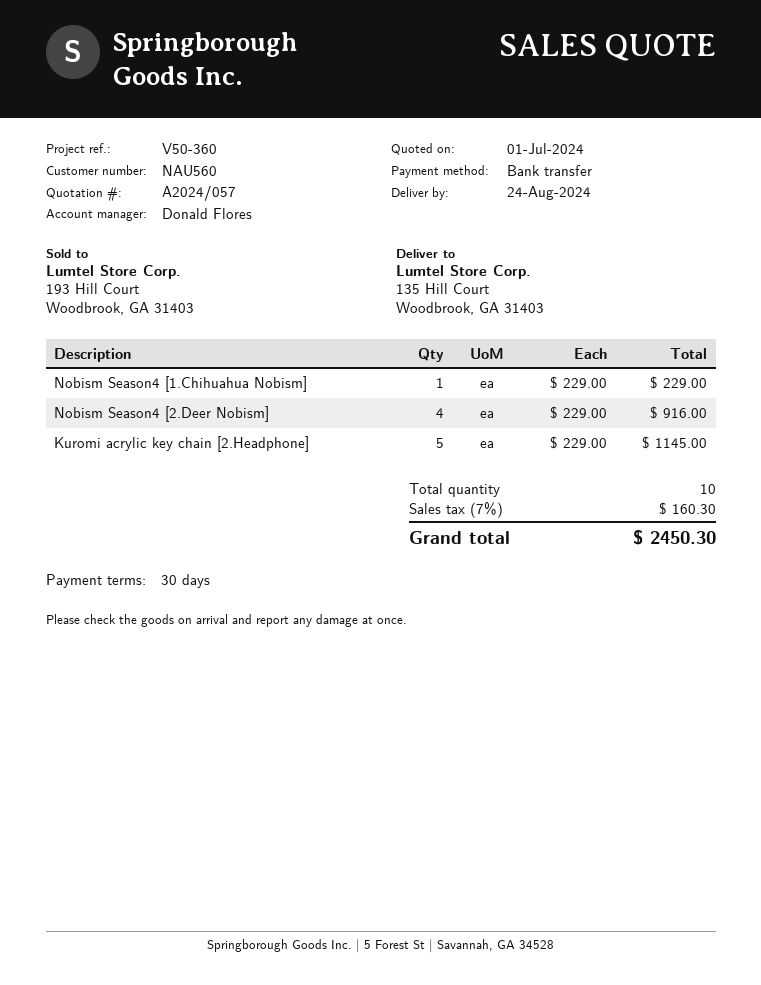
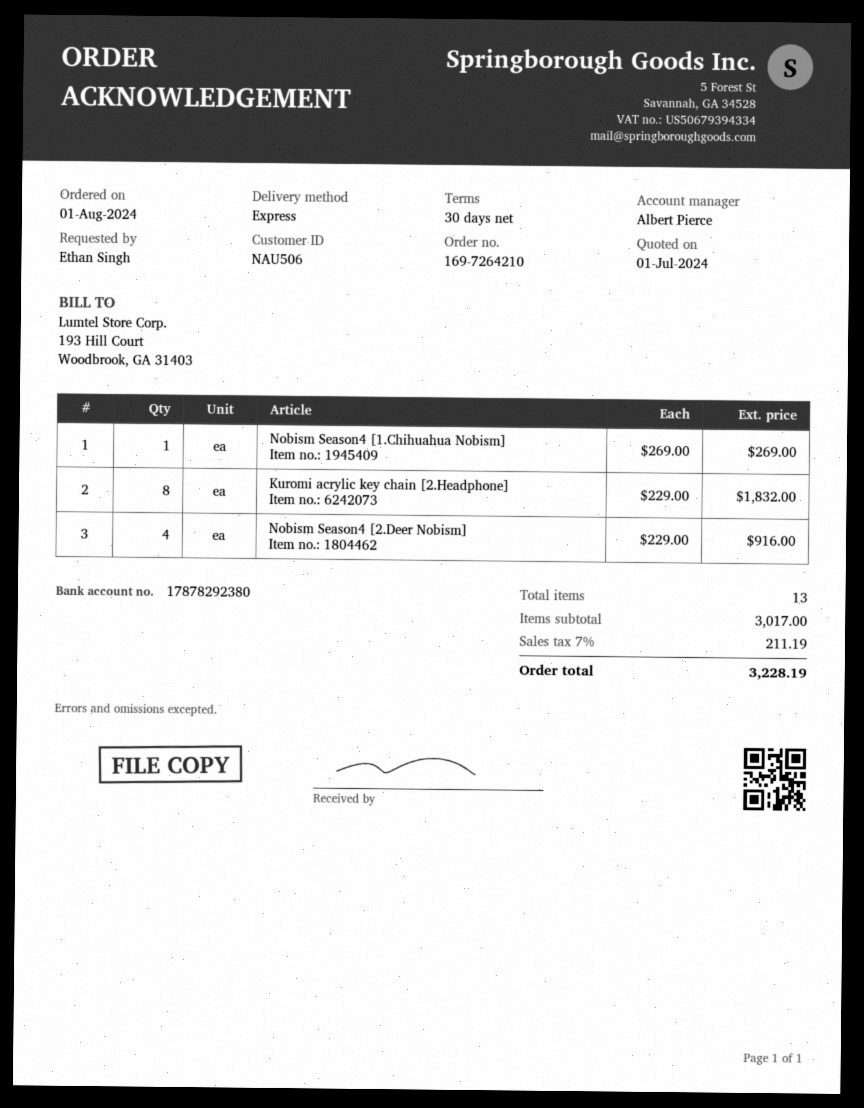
customer number: NAU560 -> NAU506
sales rep: Donald Flores -> Albert Pierce
Nobism Season4 [1.Chihuahua Nobism]: 1 x 229.00 = 229.00 -> 1 x 269.00 = 269.00
Kuromi acrylic key chain [2.Headphone]: 5 x 229.00 = 1145.00 -> 8 x 229.00 = 1832.00
total quantity: 10 -> 13
tax: 7% = 160.30 -> 7% = 211.19
total: 2450.30 -> 3228.19

